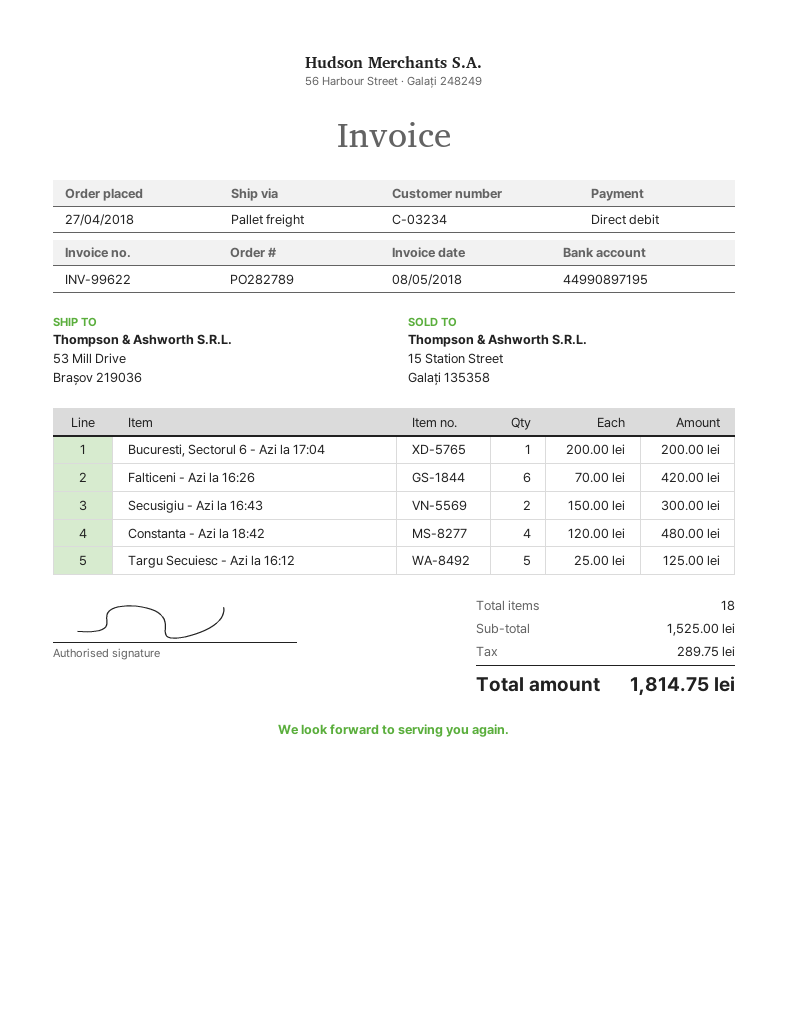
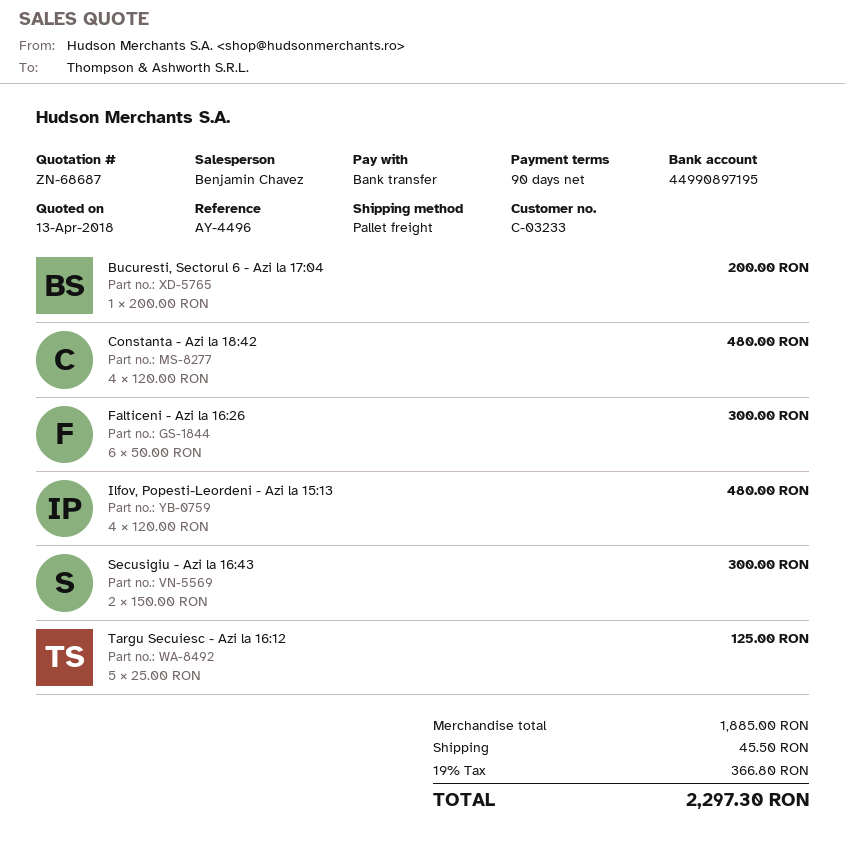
customer number: C-03234 -> C-03233
payment method: direct debit -> bank transfer
Falticeni - Azi la 16:26: 6 x 70.00 = 420.00 -> 6 x 50.00 = 300.00
Ilfov, Popesti-Leordeni - Azi la 15:13: none -> 4 x 120.00 = 480.00
subtotal: 1525.00 -> 1885.00
shipping: none -> 45.50
tax: 289.75 -> 366.80
total: 1814.75 -> 2297.30

